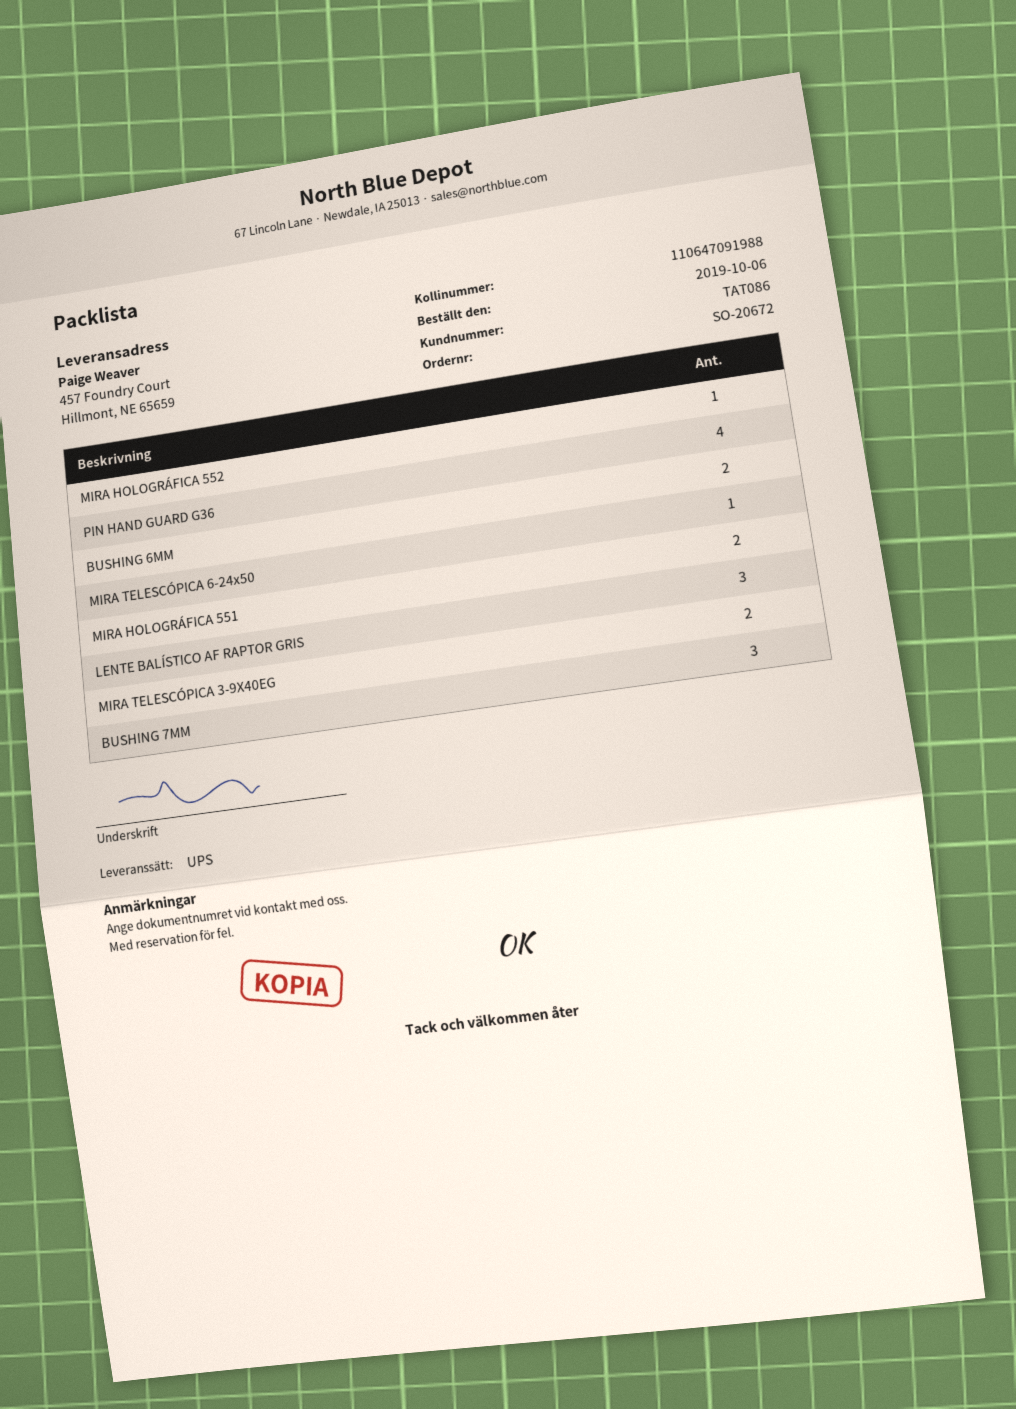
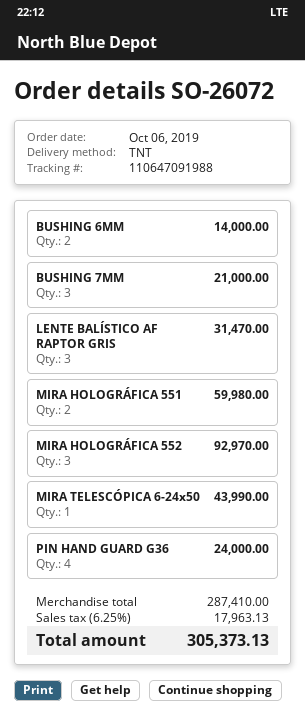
order number: SO-20672 -> SO-26072
shipping method: UPS -> TNT
MIRA HOLOGRÁFICA 552: 1 -> 3
MIRA TELESCÓPICA 3-9X40EG: 2 -> none

